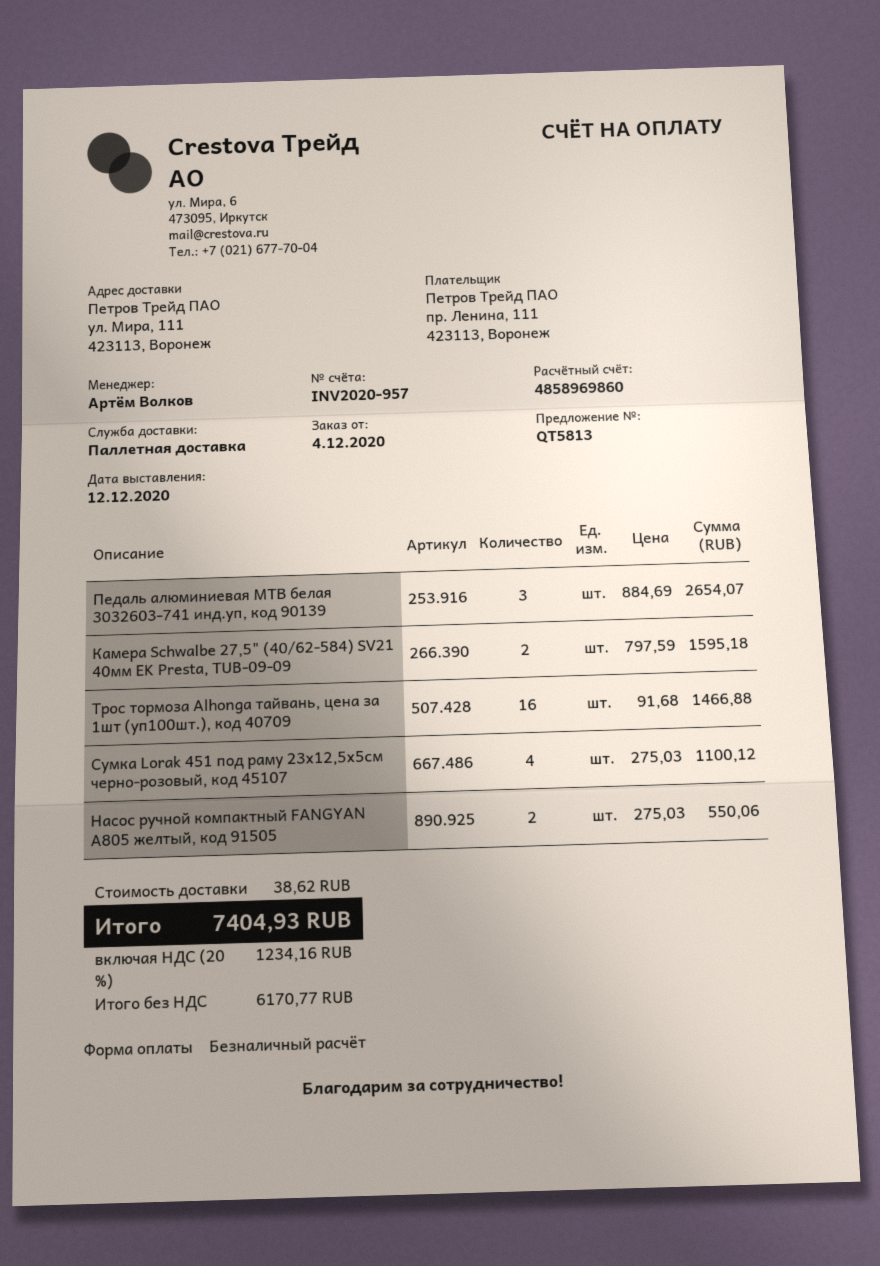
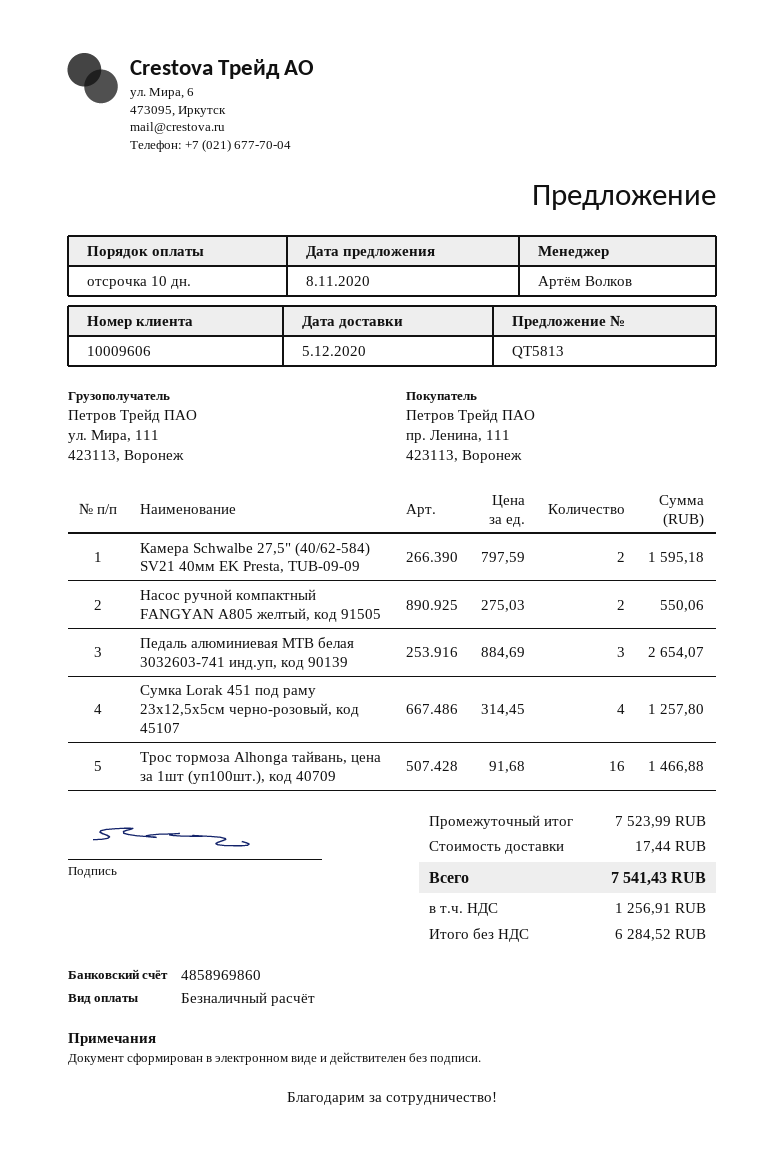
Сумка Lorak 451 под раму 23х12,5х5см черно-розовый, код 45107: 4 x 275.03 = 1100.12 -> 4 x 314.45 = 1257.80
shipping: 38.62 -> 17.44
net: 6170.77 -> 6284.52
tax: 1234.16 -> 1256.91
total: 7404.93 -> 7541.43

